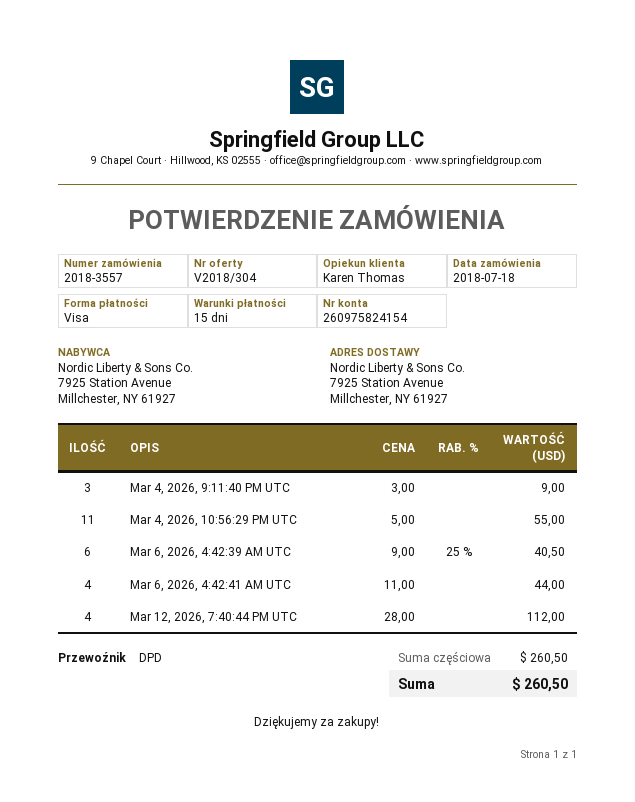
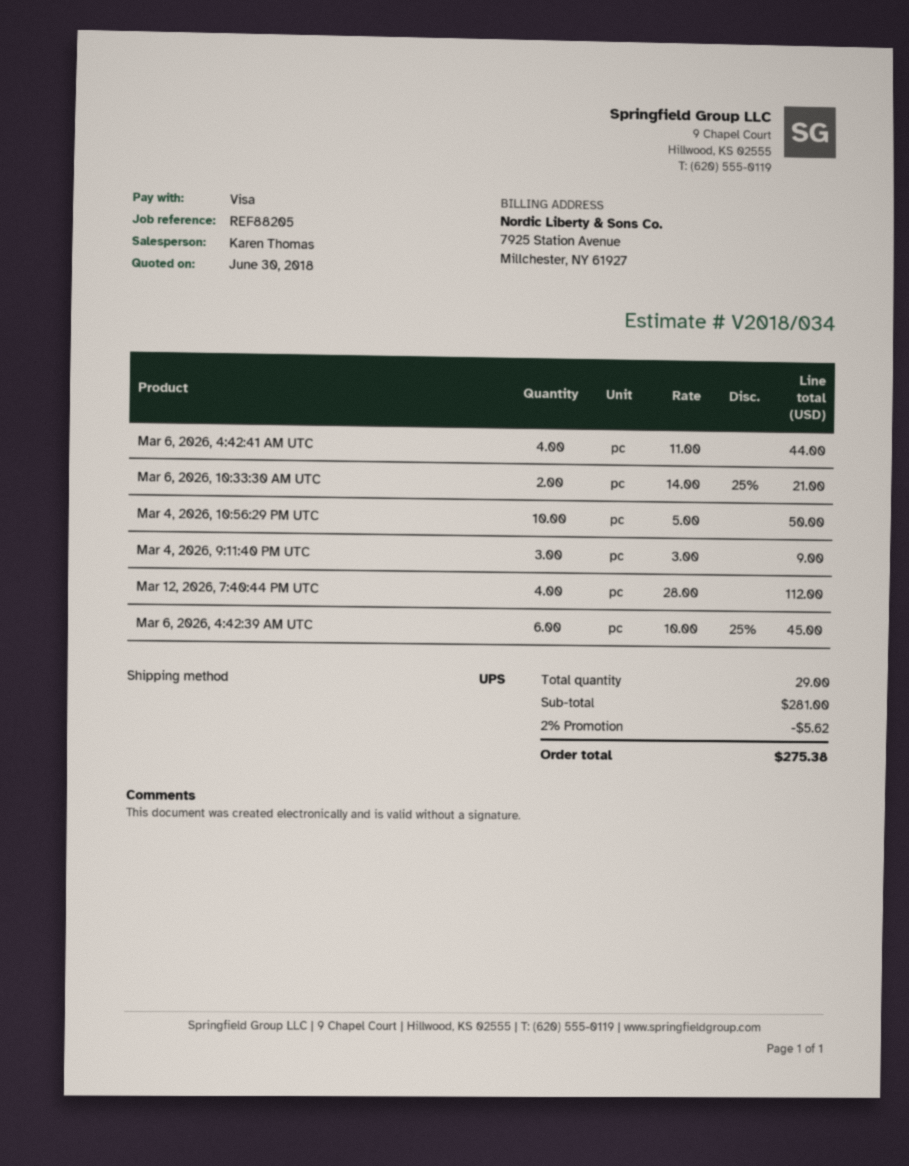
quote number: V2018/304 -> V2018/034
shipping method: DPD -> UPS
Mar 4, 2026, 10:56:29 PM UTC: 11 x 5.00 = 55.00 -> 10 x 5.00 = 50.00
Mar 6, 2026, 4:42:39 AM UTC: 6 x 9.00 - 25% = 40.50 -> 6 x 10.00 - 25% = 45.00
Mar 6, 2026, 10:33:30 AM UTC: none -> 2 x 14.00 - 25% = 21.00
subtotal: 260.50 -> 281.00
discount: none -> 2% = 5.62
total: 260.50 -> 275.38

